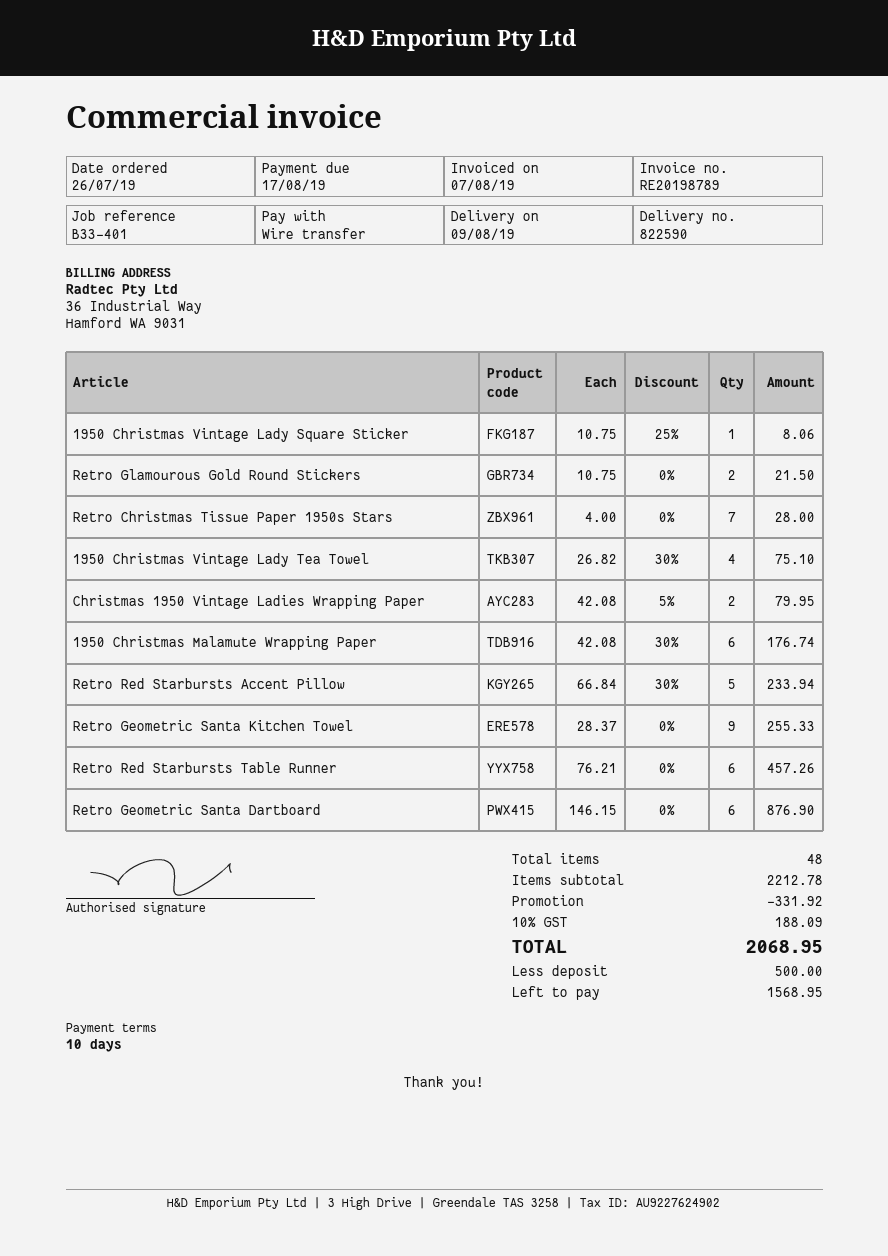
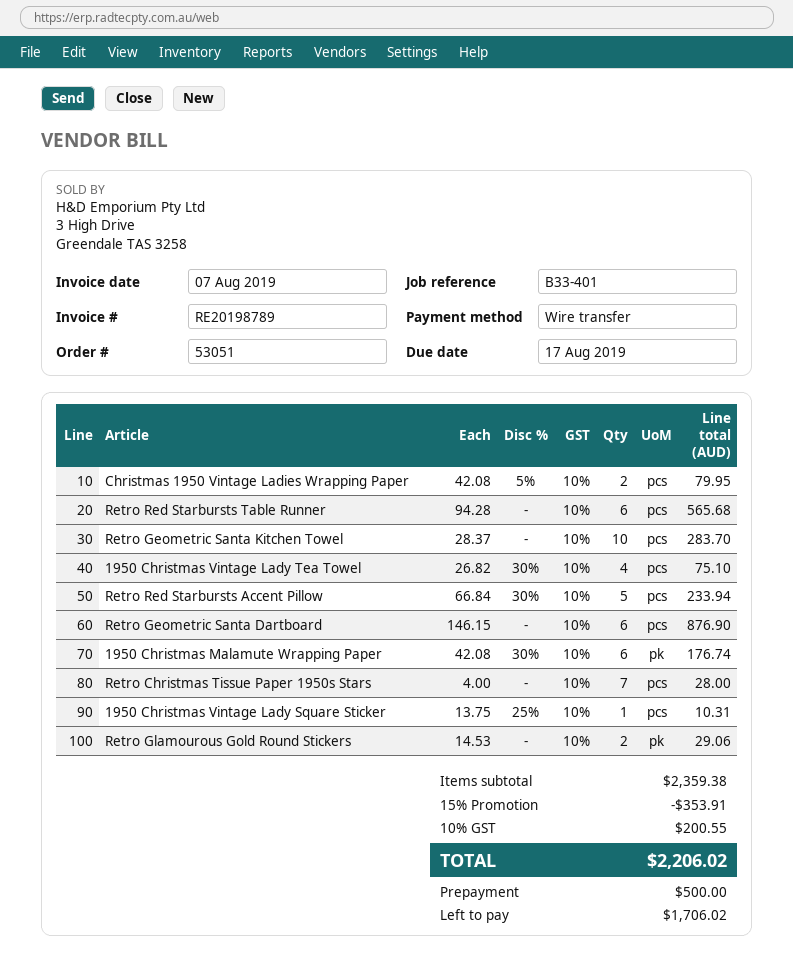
1950 Christmas Vintage Lady Square Sticker: 1 x 10.75 - 25% = 8.06 -> 1 x 13.75 - 25% = 10.31
Retro Glamourous Gold Round Stickers: 2 x 10.75 = 21.50 -> 2 x 14.53 = 29.06
Retro Geometric Santa Kitchen Towel: 9 x 28.37 = 255.33 -> 10 x 28.37 = 283.70
Retro Red Starbursts Table Runner: 6 x 76.21 = 457.26 -> 6 x 94.28 = 565.68
subtotal: 2212.78 -> 2359.38
discount: 331.92 -> 353.91
tax: 10% = 188.09 -> 10% = 200.55
total: 2068.95 -> 2206.02
balance: 1568.95 -> 1706.02

